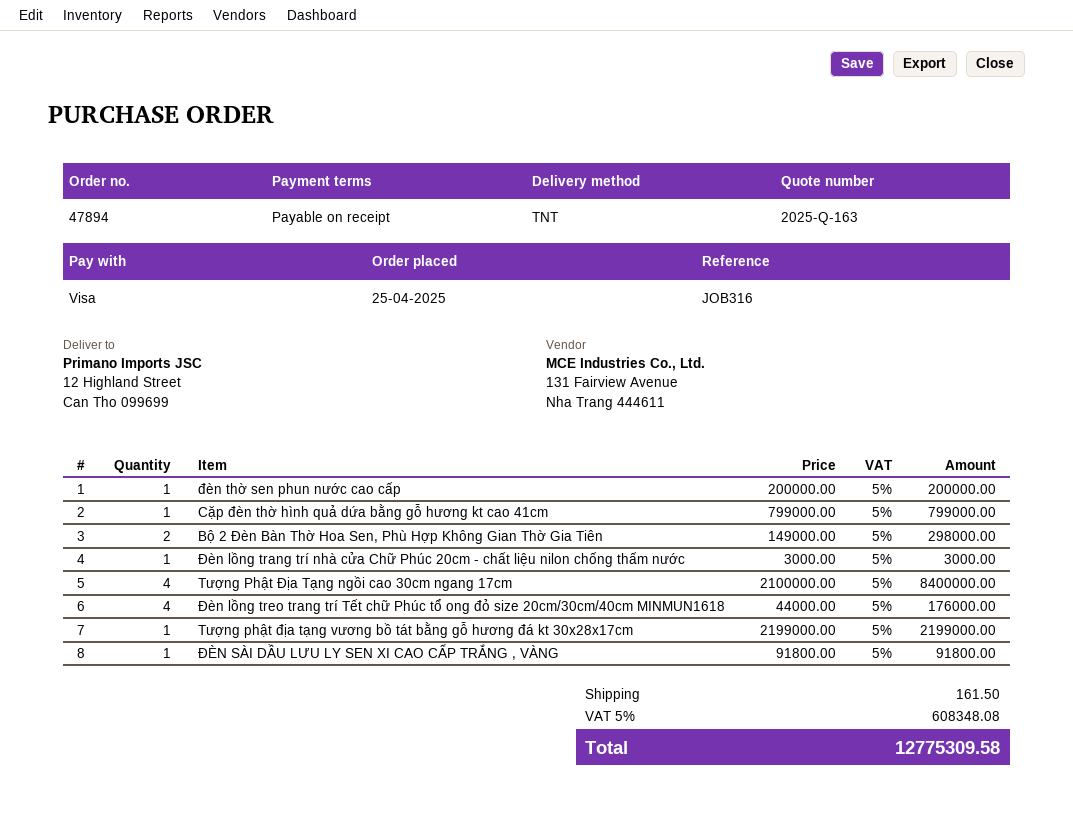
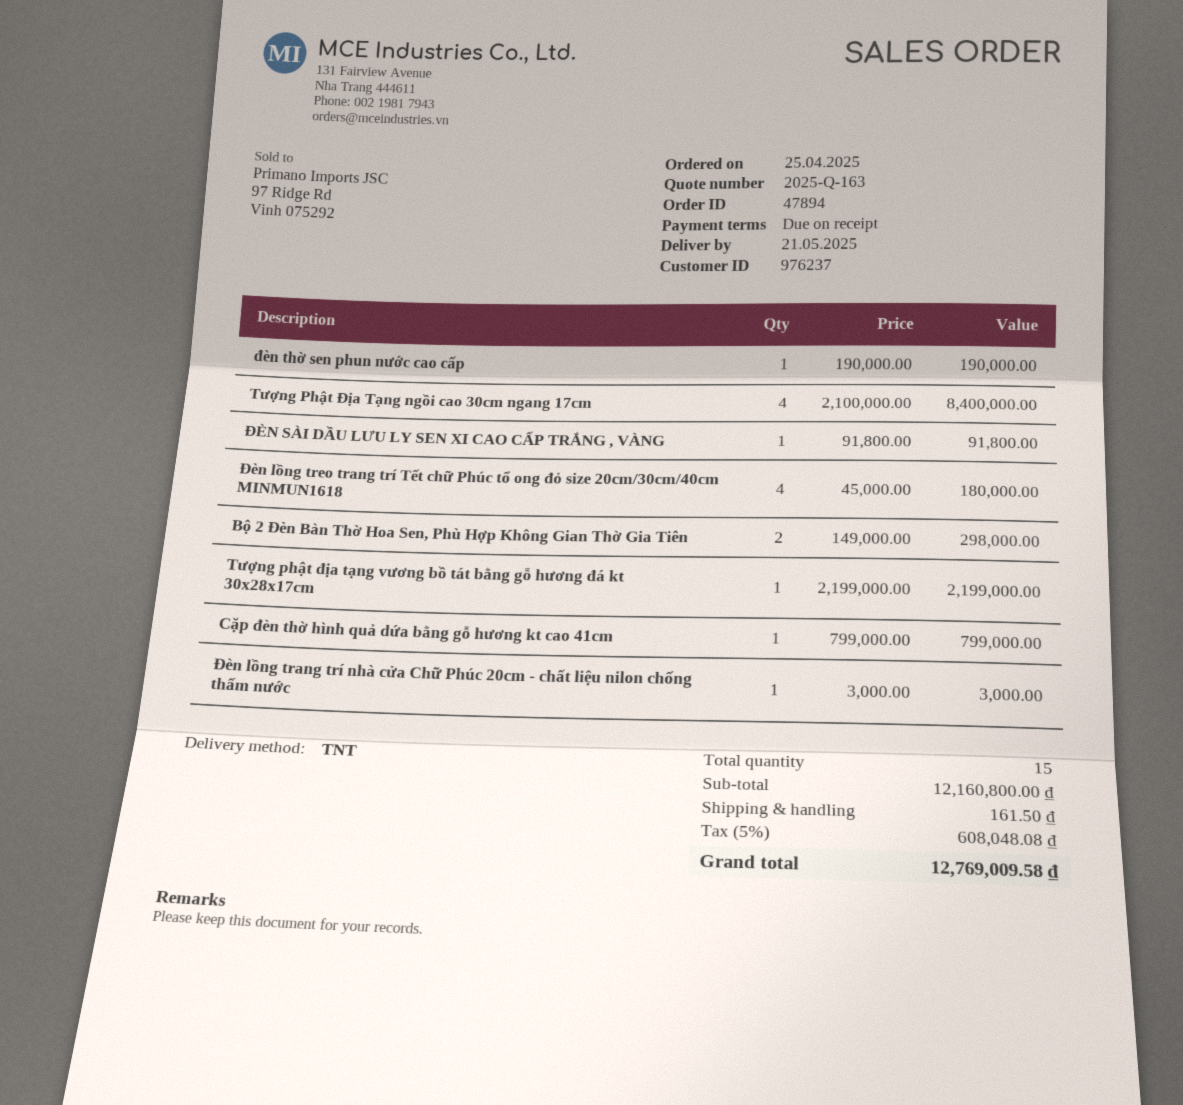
đèn thờ sen phun nước cao cấp: 1 x 200000.00 = 200000.00 -> 1 x 190000.00 = 190000.00
Đèn lồng treo trang trí Tết chữ Phúc tổ ong đỏ size 20cm/30cm/40cm MINMUN1618: 4 x 44000.00 = 176000.00 -> 4 x 45000.00 = 180000.00
tax: 5% = 608348.08 -> 5% = 608048.08
total: 12775309.58 -> 12769009.58

